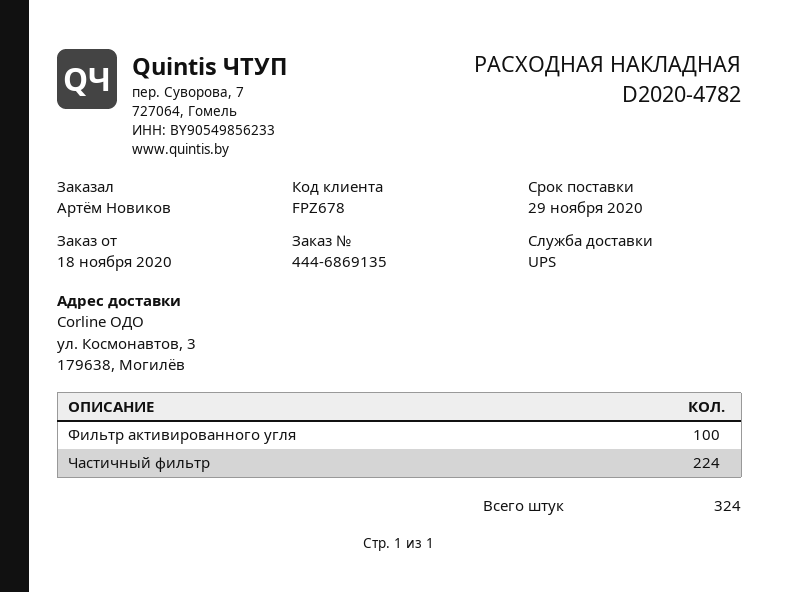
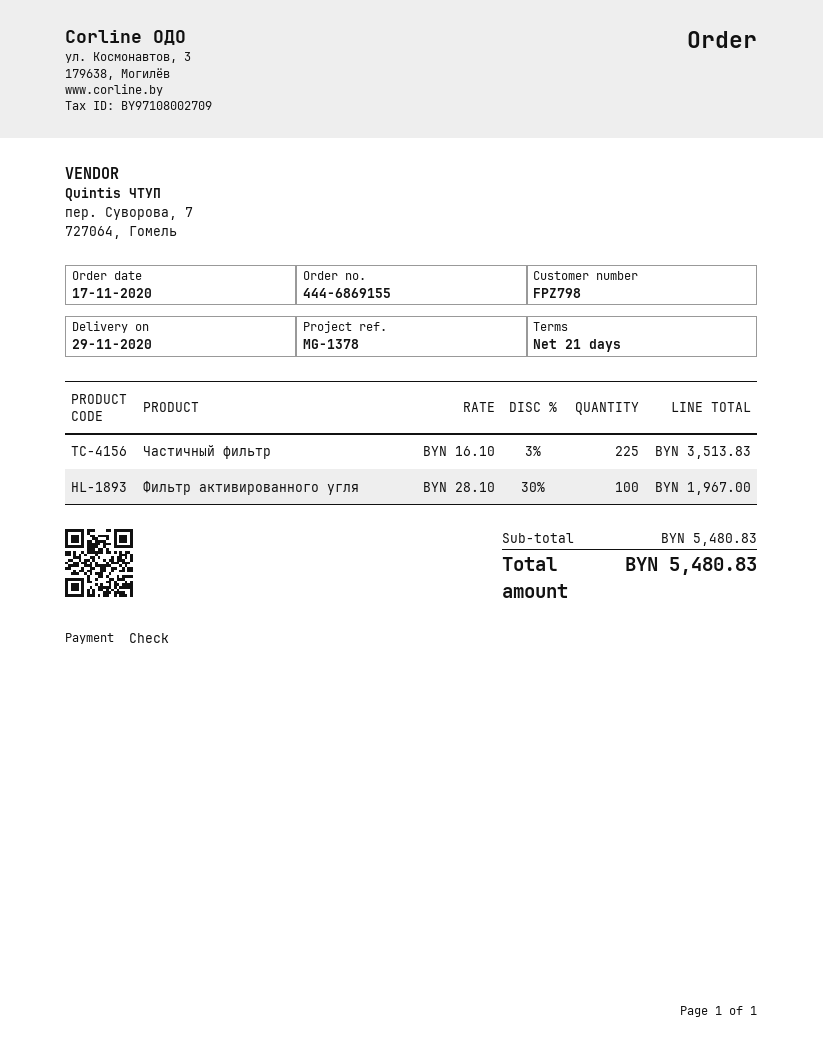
order number: 444-6869135 -> 444-6869155
order date: 2020-11-18 -> 2020-11-17
customer number: FPZ678 -> FPZ798
Частичный фильтр: 224 -> 225

